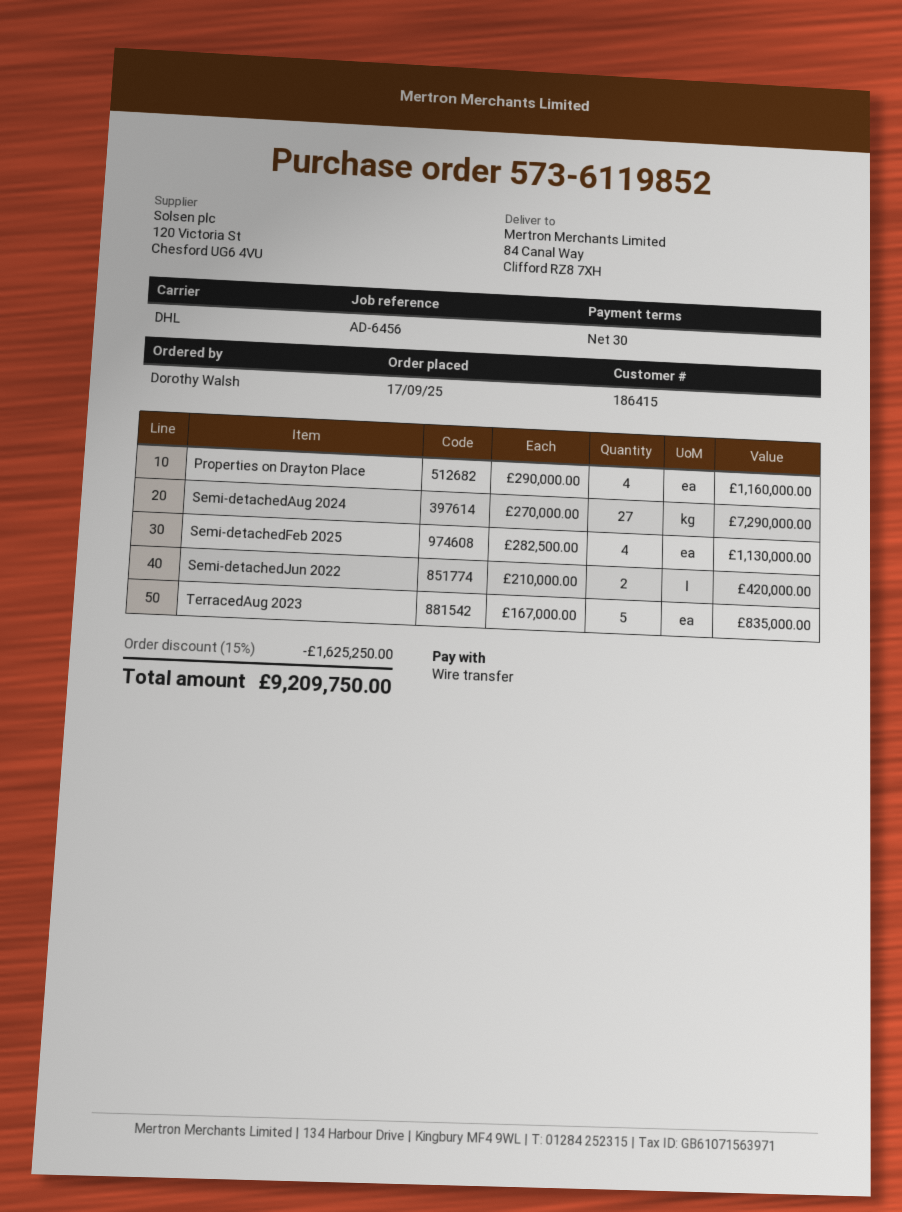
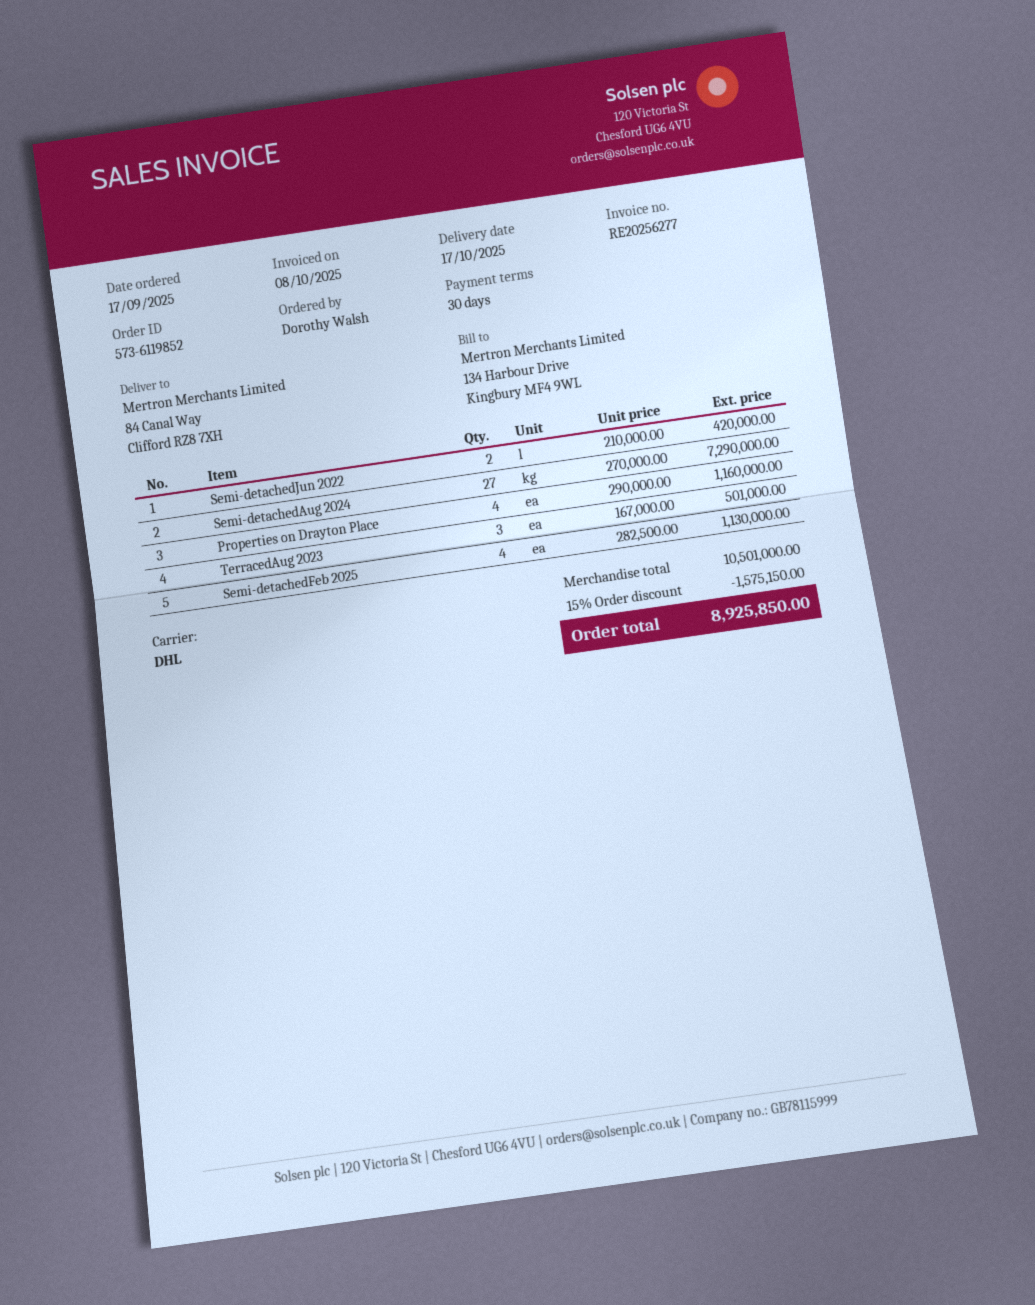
TerracedAug 2023: 5 x 167000.00 = 835000.00 -> 3 x 167000.00 = 501000.00
discount: 15% = 1625250.00 -> 15% = 1575150.00
total: 9209750.00 -> 8925850.00

